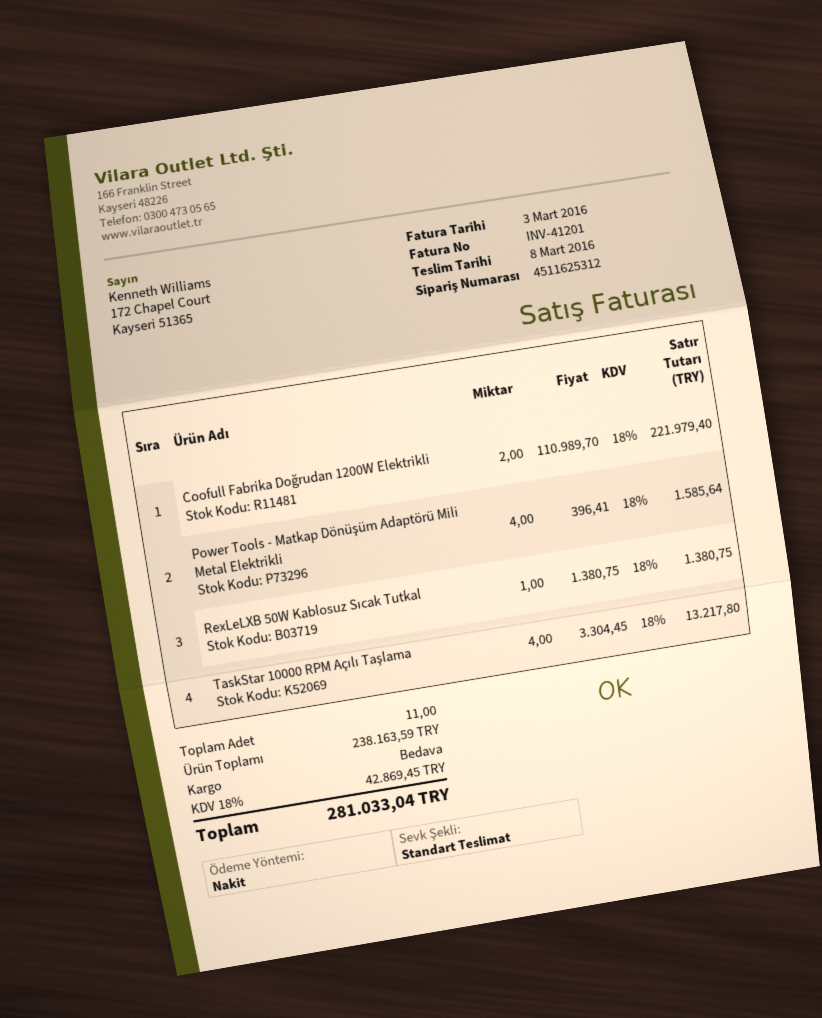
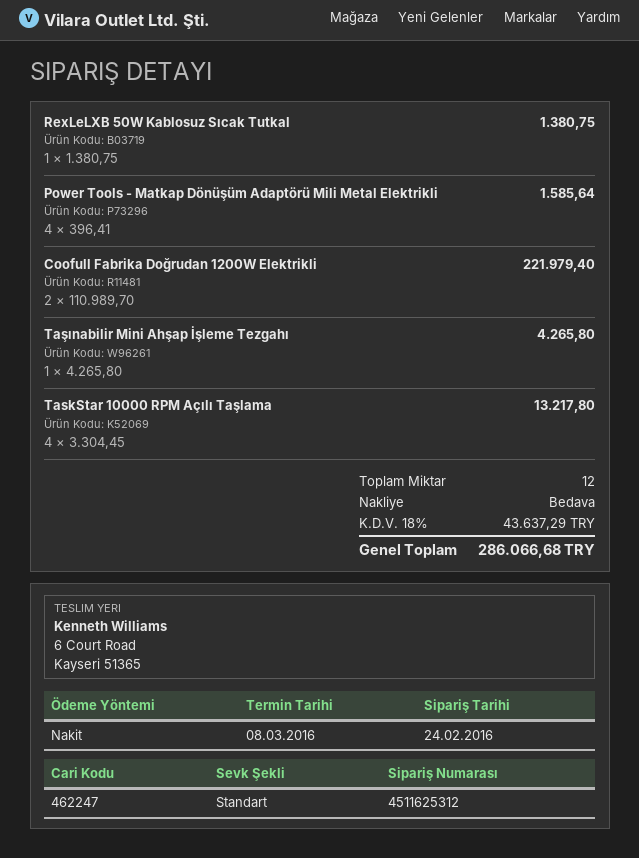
Taşınabilir Mini Ahşap İşleme Tezgahı: none -> 1 x 4265.80 = 4265.80
total quantity: 11 -> 12
tax: 18% = 42869.45 -> 18% = 43637.29
total: 281033.04 -> 286066.68

